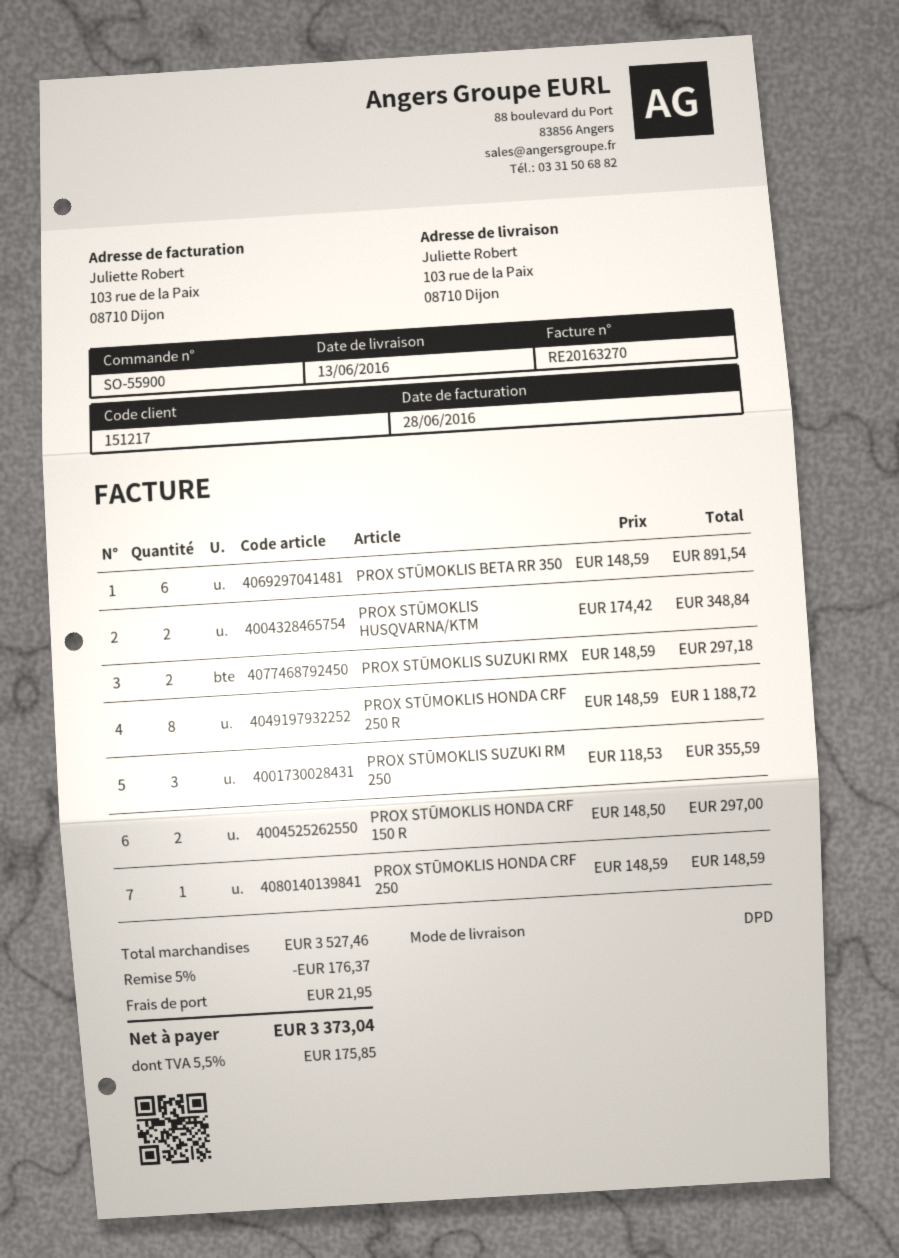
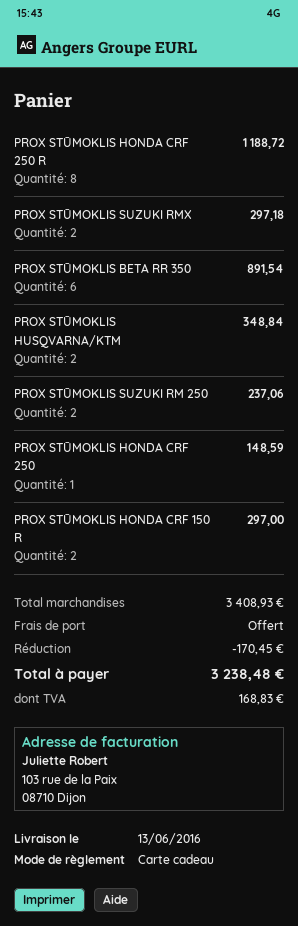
PROX STŪMOKLIS SUZUKI RM 250: 3 for 355.59 -> 2 for 237.06
subtotal: 3527.46 -> 3408.93
discount: 176.37 -> 170.45
shipping: 21.95 -> 0.00
tax: 175.85 -> 168.83
total: 3373.04 -> 3238.48

